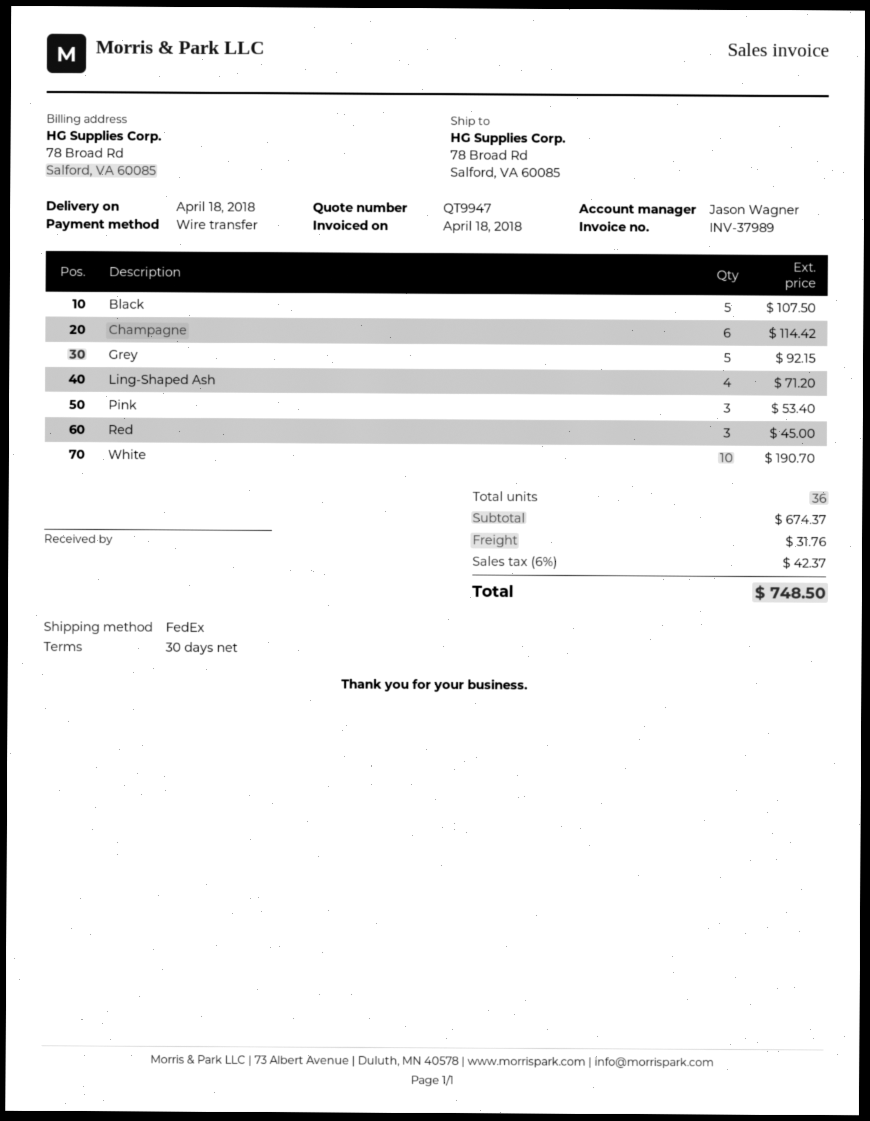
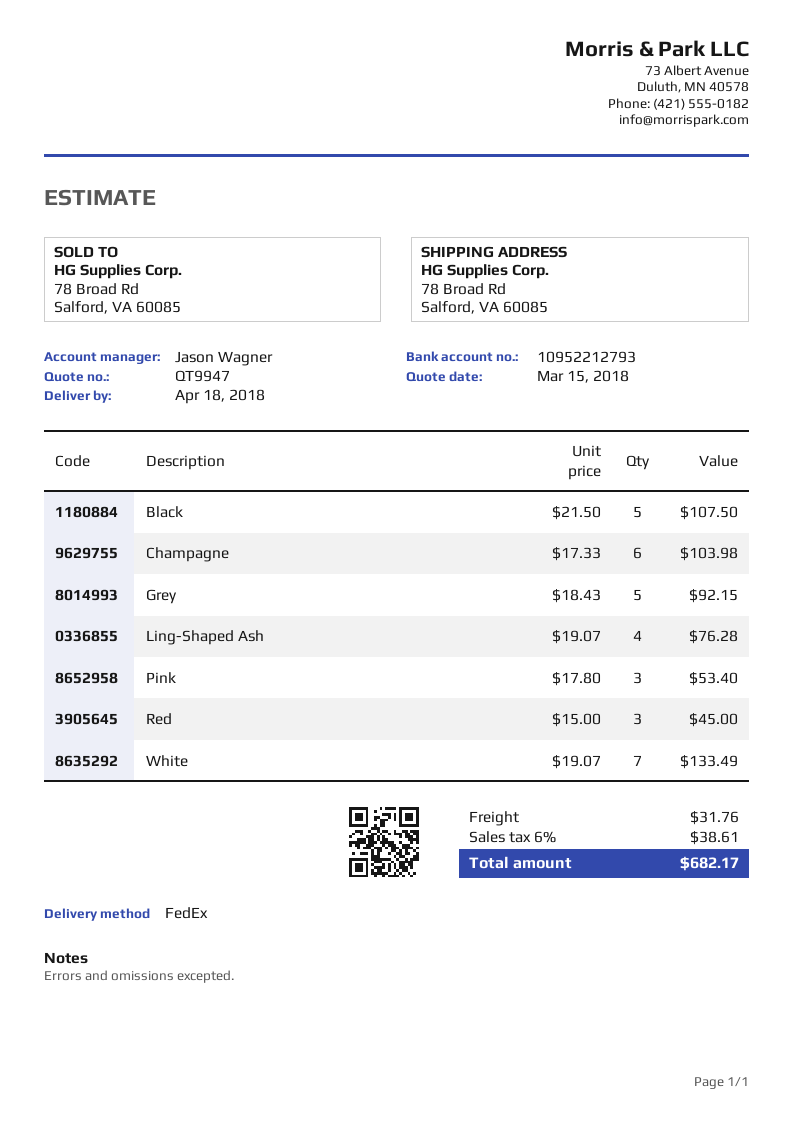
Champagne: 6 for 114.42 -> 6 for 103.98
Ling-Shaped Ash: 4 for 71.20 -> 4 for 76.28
White: 10 for 190.70 -> 7 for 133.49
tax: 6% = 42.37 -> 6% = 38.61
total: 748.50 -> 682.17

